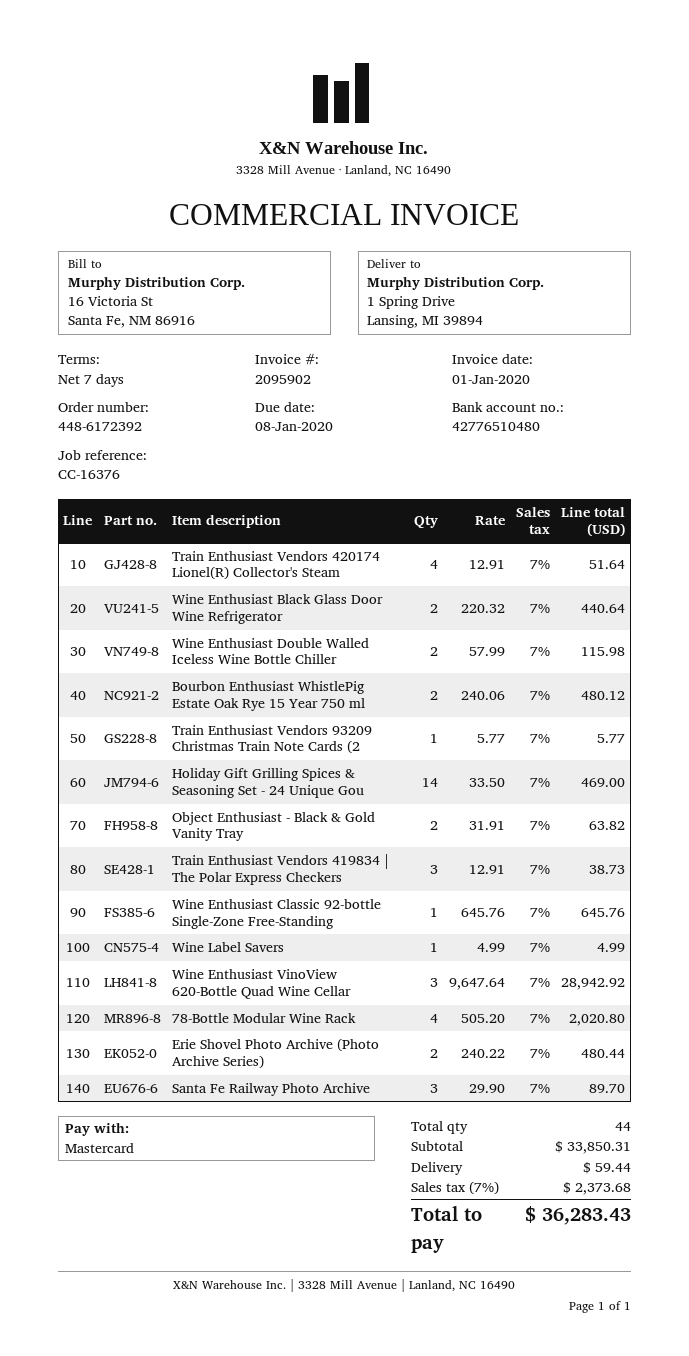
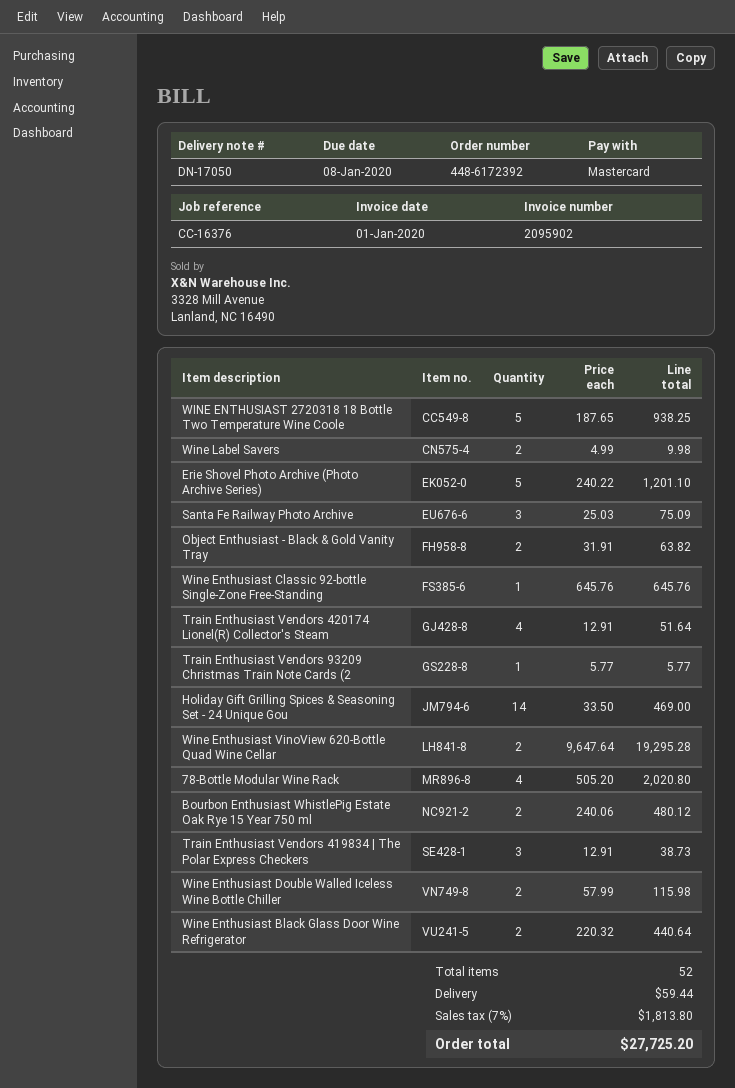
Wine Label Savers: 1 x 4.99 = 4.99 -> 2 x 4.99 = 9.98
Wine Enthusiast VinoView 620-Bottle Quad Wine Cellar: 3 x 9647.64 = 28942.92 -> 2 x 9647.64 = 19295.28
Erie Shovel Photo Archive (Photo Archive Series): 2 x 240.22 = 480.44 -> 5 x 240.22 = 1201.10
Santa Fe Railway Photo Archive: 3 x 29.90 = 89.70 -> 3 x 25.03 = 75.09
WINE ENTHUSIAST 2720318 18 Bottle Two Temperature Wine Coole: none -> 5 x 187.65 = 938.25
total quantity: 44 -> 52
tax: 7% = 2373.68 -> 7% = 1813.80
total: 36283.43 -> 27725.20

